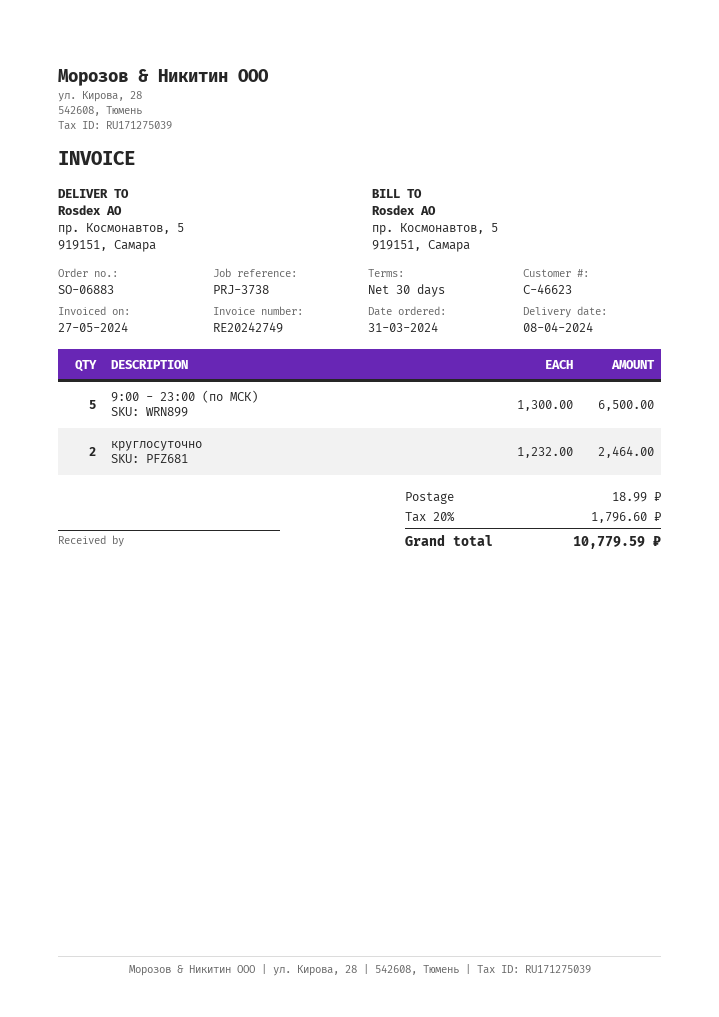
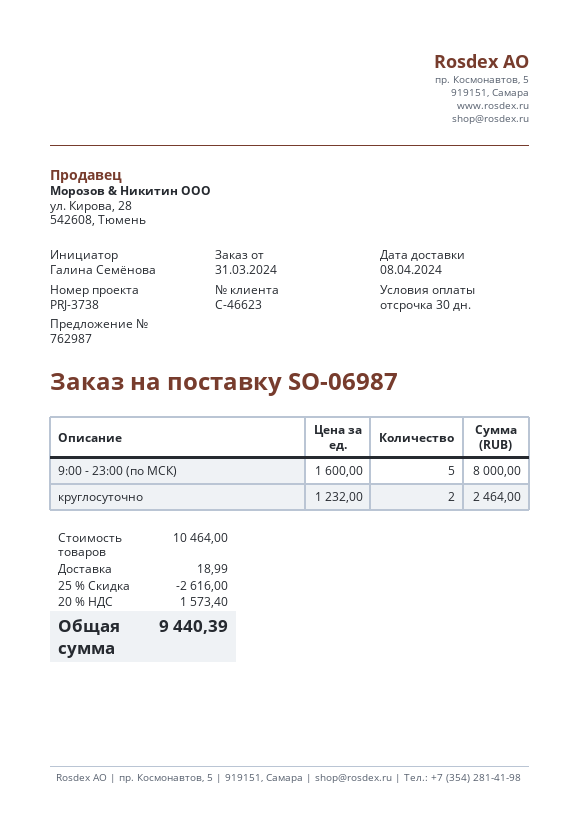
order number: SO-06883 -> SO-06987
9:00 - 23:00 (по МСК): 5 x 1300.00 = 6500.00 -> 5 x 1600.00 = 8000.00
discount: none -> 25% = 2616.00
tax: 20% = 1796.60 -> 20% = 1573.40
total: 10779.59 -> 9440.39

